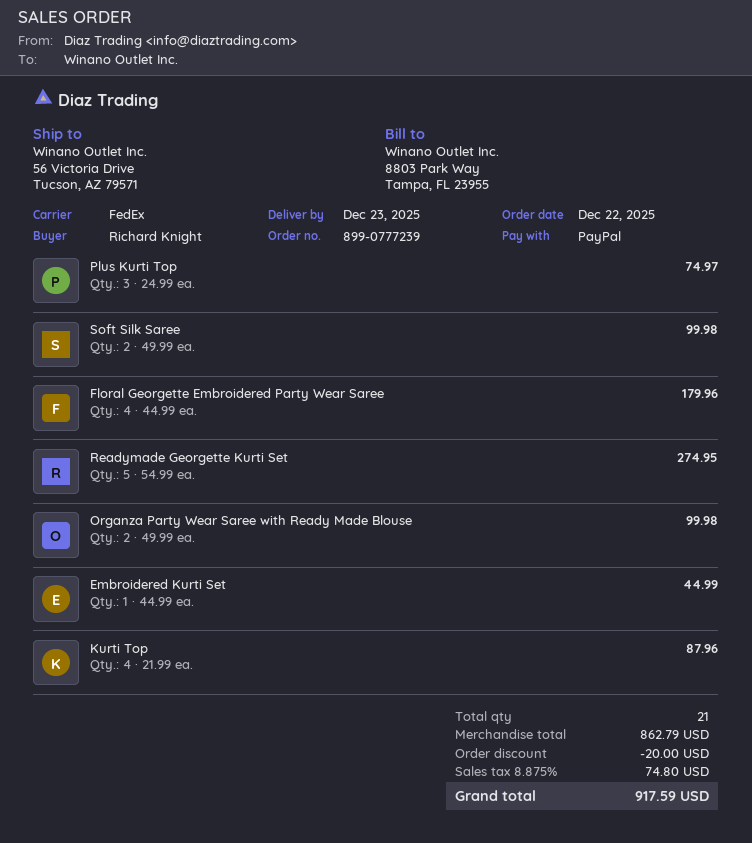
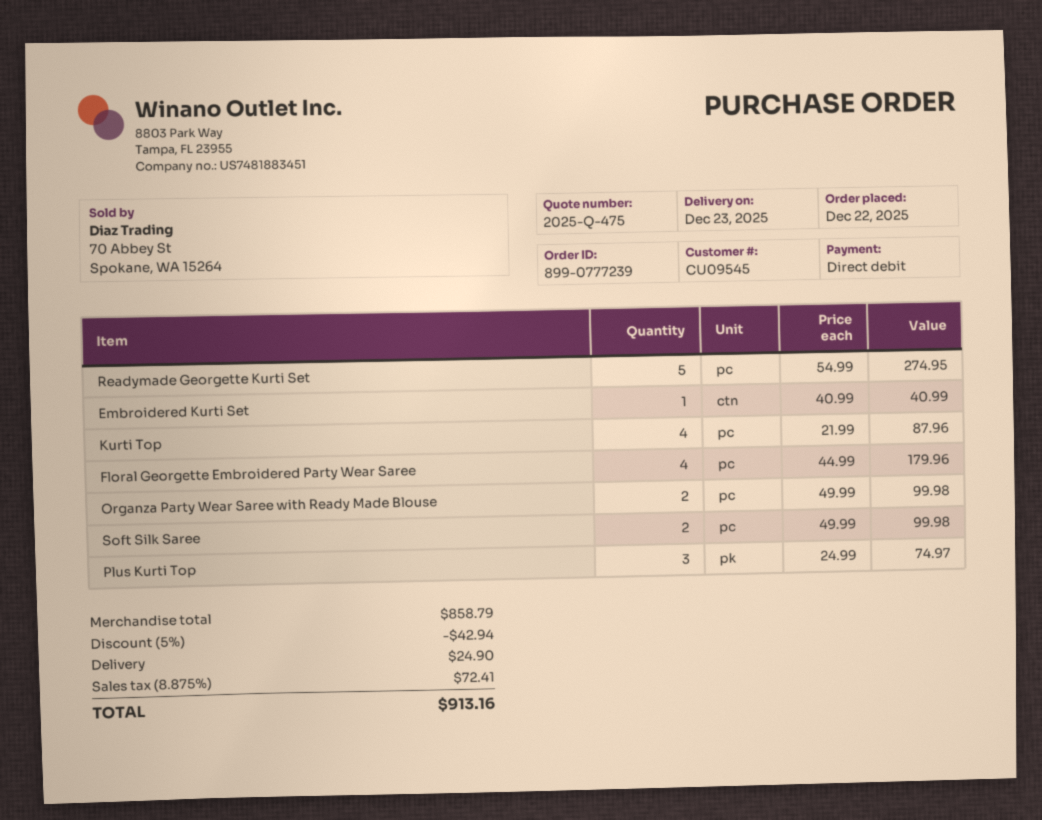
payment method: PayPal -> direct debit
Embroidered Kurti Set: 1 x 44.99 = 44.99 -> 1 x 40.99 = 40.99
subtotal: 862.79 -> 858.79
discount: 20.00 -> 42.94
shipping: none -> 24.90
tax: 8.875% = 74.80 -> 8.875% = 72.41
total: 917.59 -> 913.16

